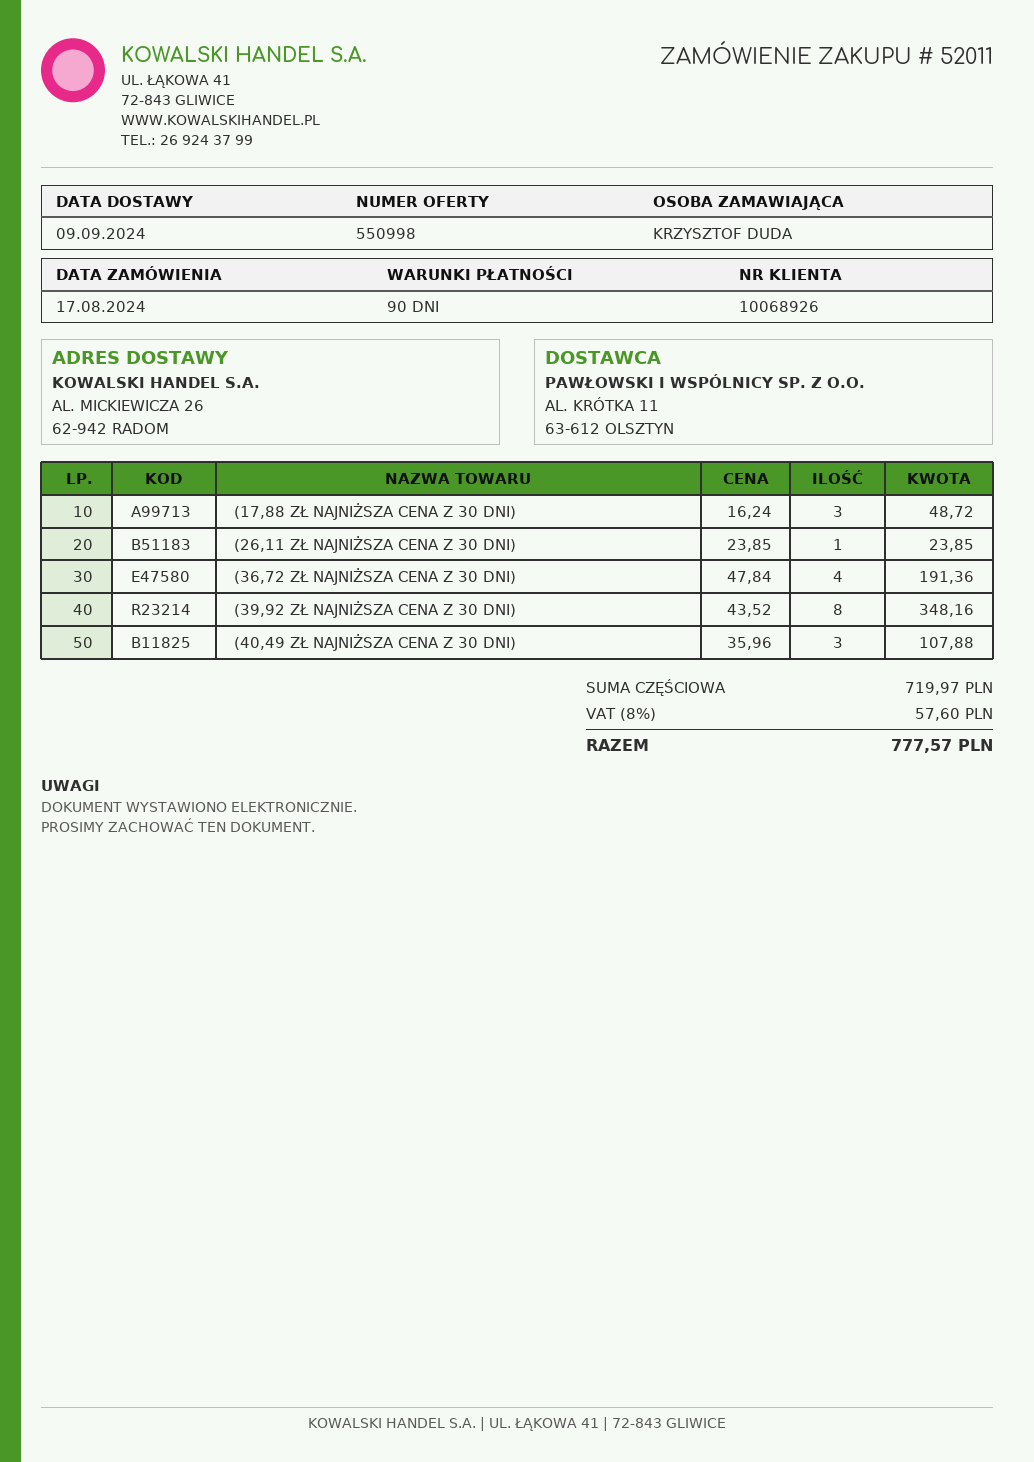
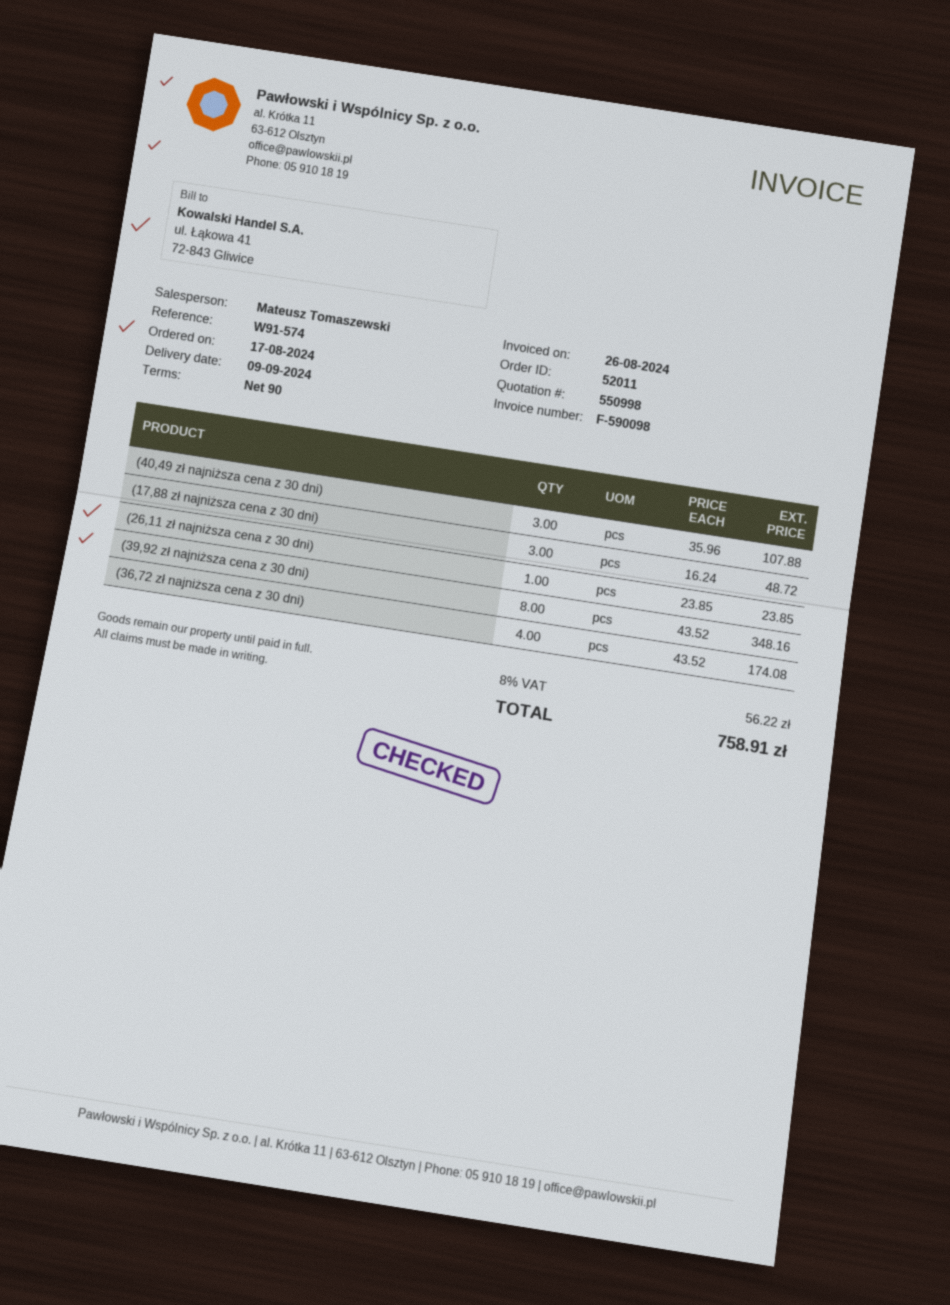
(36,72 ZŁ NAJNIŻSZA CENA Z 30 DNI): 4 x 47.84 = 191.36 -> 4 x 43.52 = 174.08
tax: 8% = 57.60 -> 8% = 56.22
total: 777.57 -> 758.91

